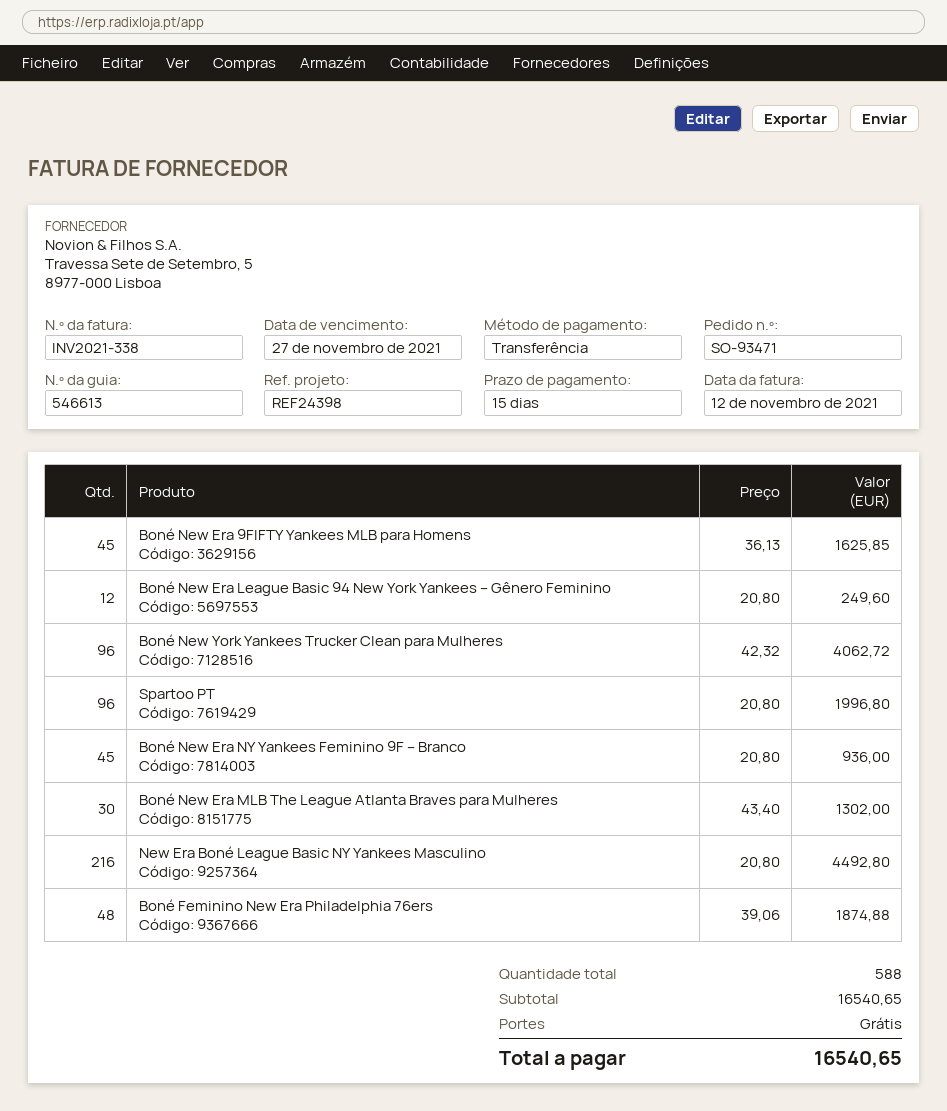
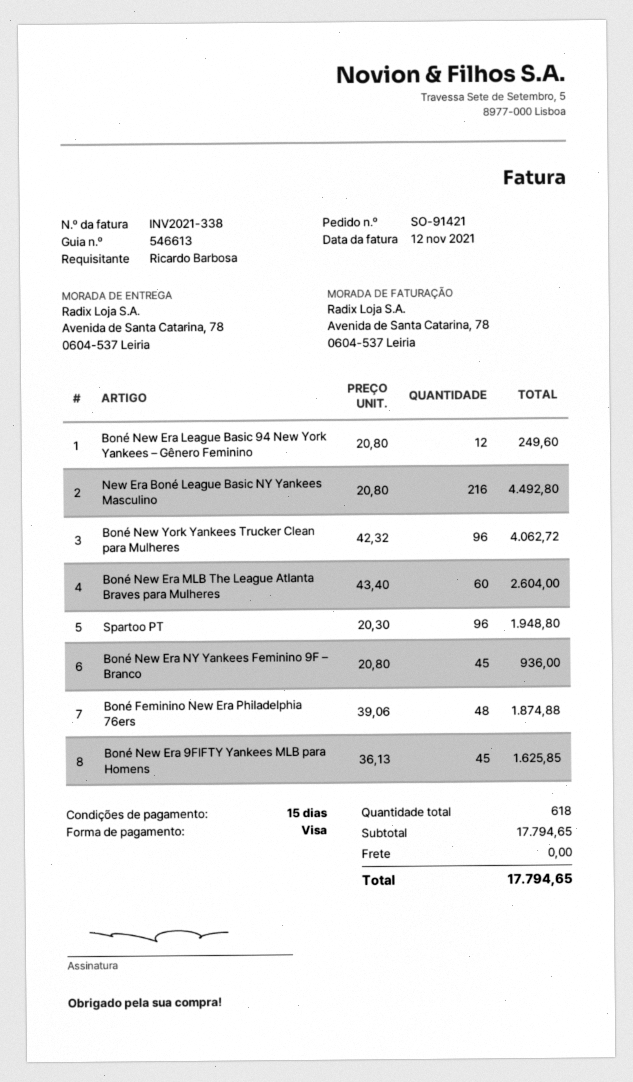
order number: SO-93471 -> SO-91421
payment method: bank transfer -> Visa
Spartoo PT: 96 x 20.80 = 1996.80 -> 96 x 20.30 = 1948.80
Boné New Era MLB The League Atlanta Braves para Mulheres: 30 x 43.40 = 1302.00 -> 60 x 43.40 = 2604.00
total quantity: 588 -> 618
subtotal: 16540.65 -> 17794.65
total: 16540.65 -> 17794.65

